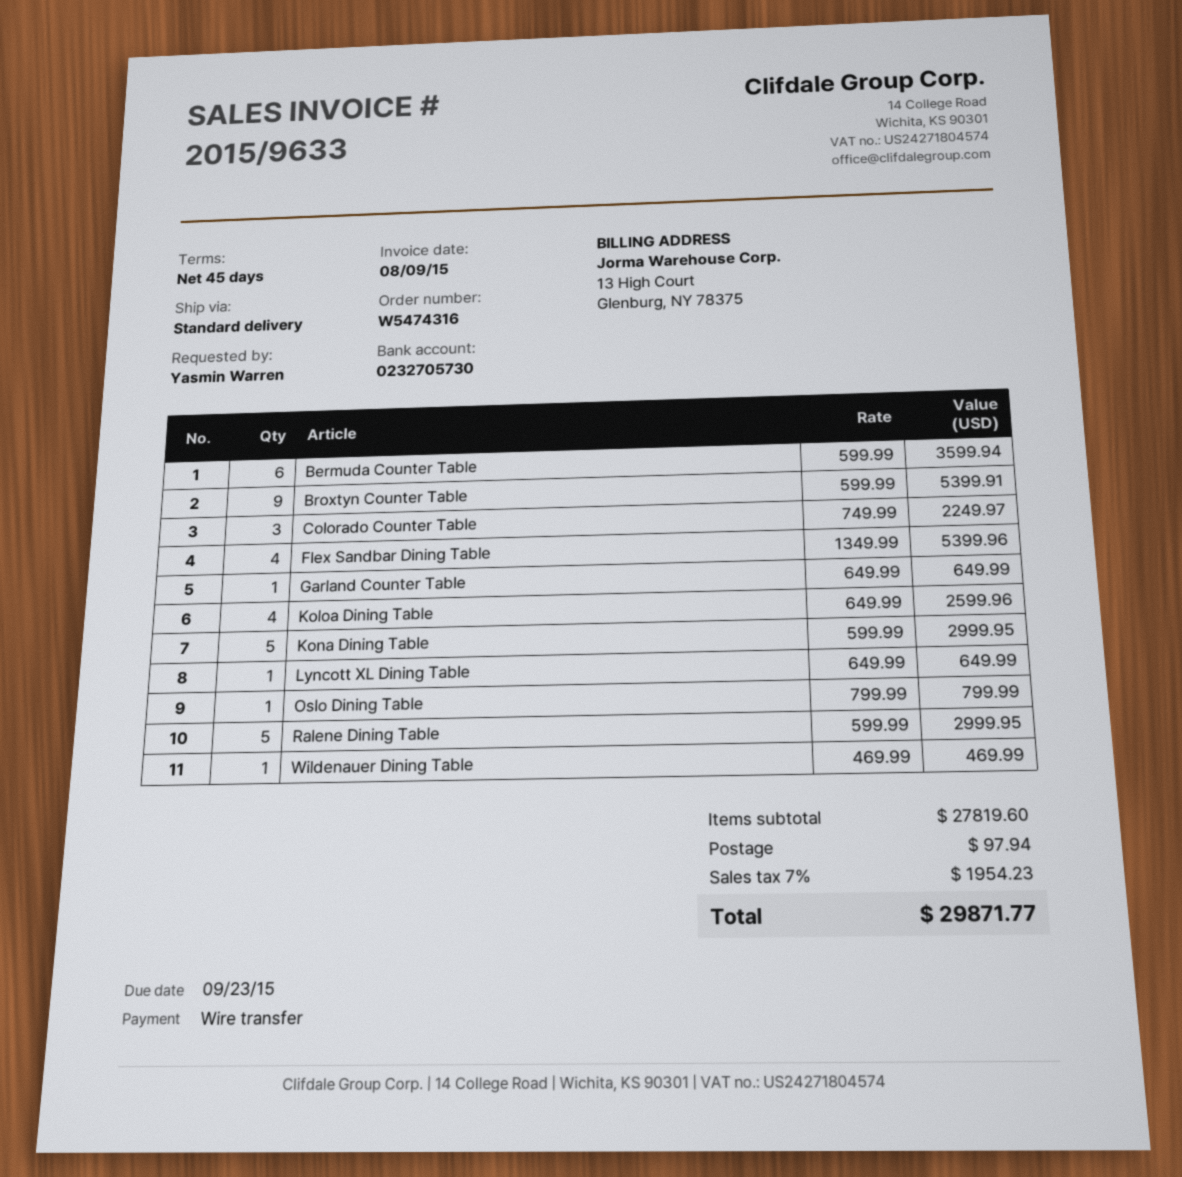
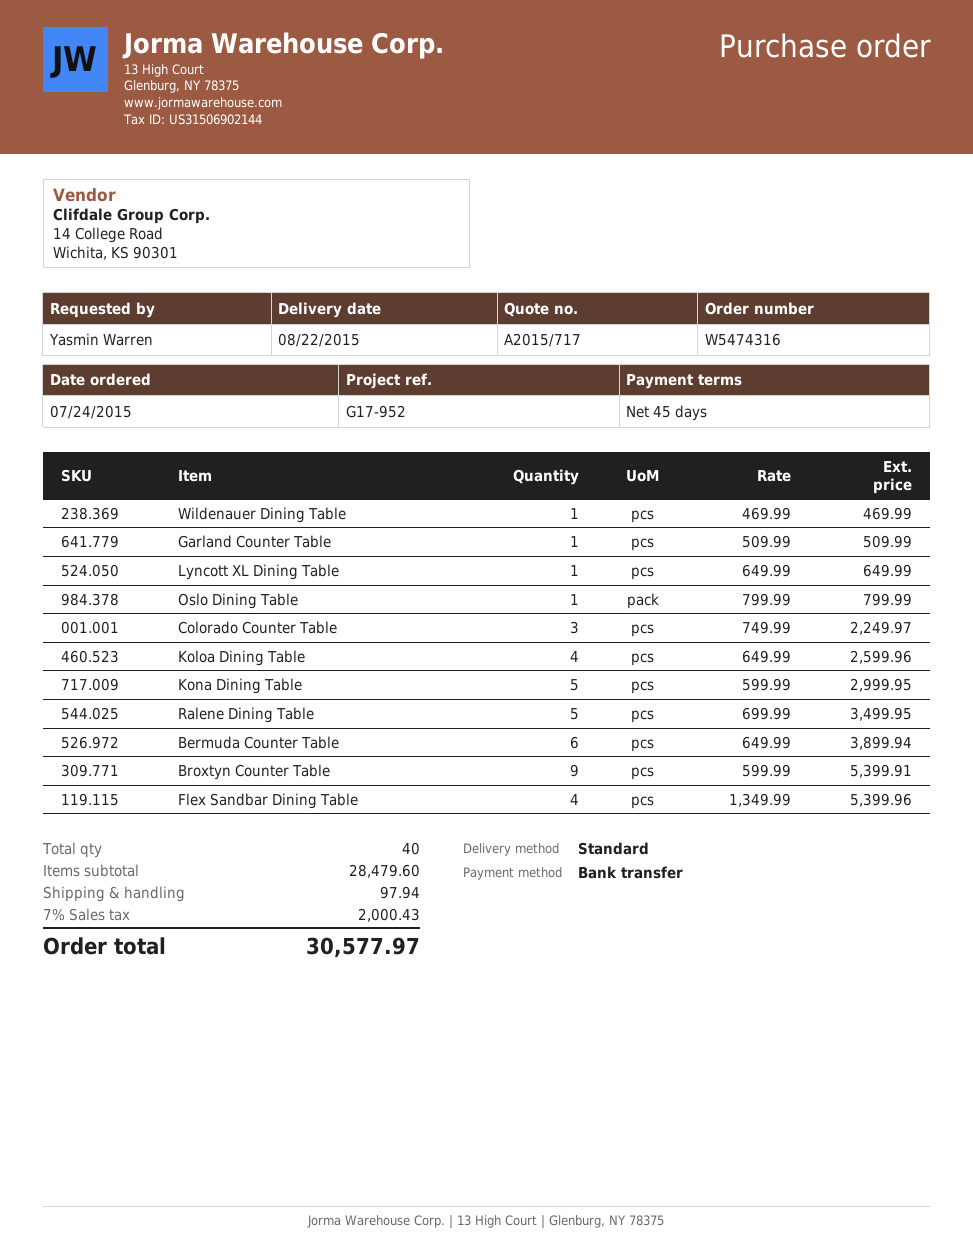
Bermuda Counter Table: 6 x 599.99 = 3599.94 -> 6 x 649.99 = 3899.94
Garland Counter Table: 1 x 649.99 = 649.99 -> 1 x 509.99 = 509.99
Ralene Dining Table: 5 x 599.99 = 2999.95 -> 5 x 699.99 = 3499.95
subtotal: 27819.60 -> 28479.60
tax: 7% = 1954.23 -> 7% = 2000.43
total: 29871.77 -> 30577.97

